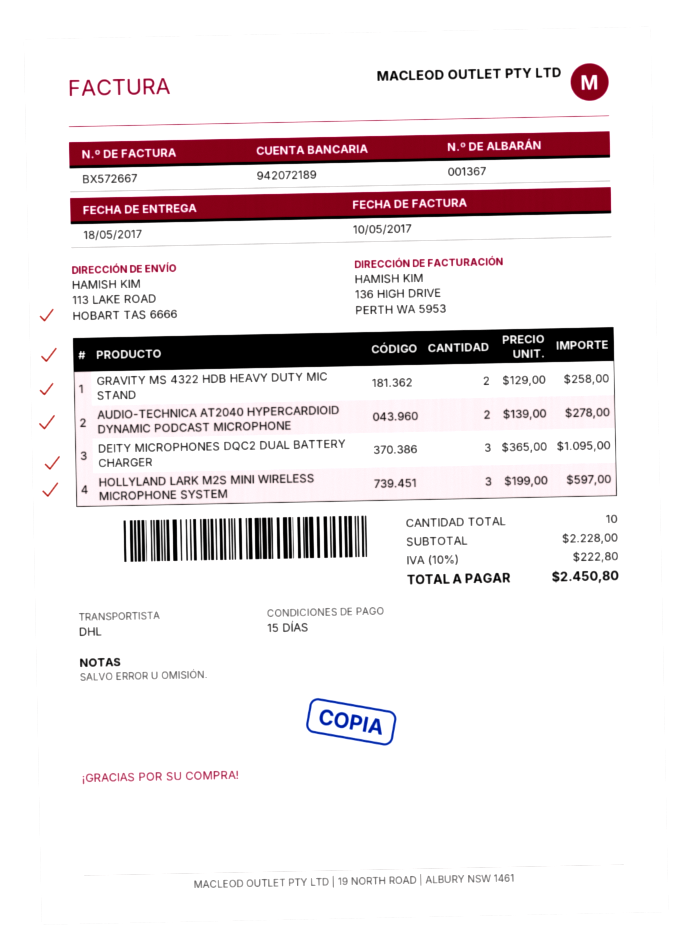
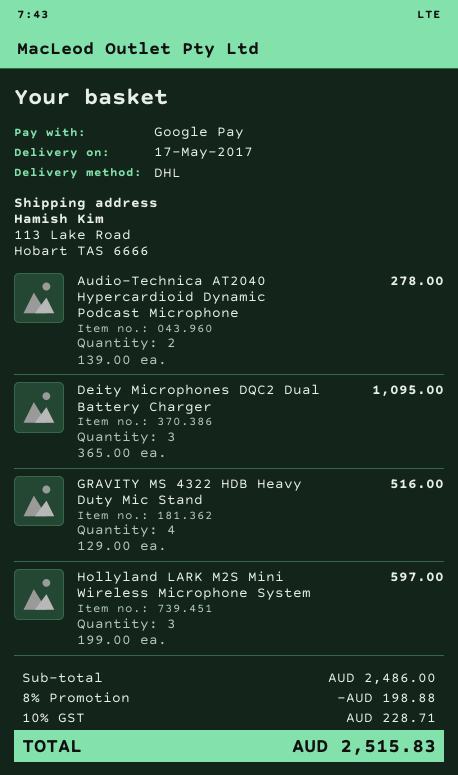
delivery date: 2017-05-18 -> 2017-05-17
GRAVITY MS 4322 HDB HEAVY DUTY MIC STAND: 2 x 129.00 = 258.00 -> 4 x 129.00 = 516.00
subtotal: 2228.00 -> 2486.00
discount: none -> 8% = 198.88
tax: 10% = 222.80 -> 10% = 228.71
total: 2450.80 -> 2515.83

